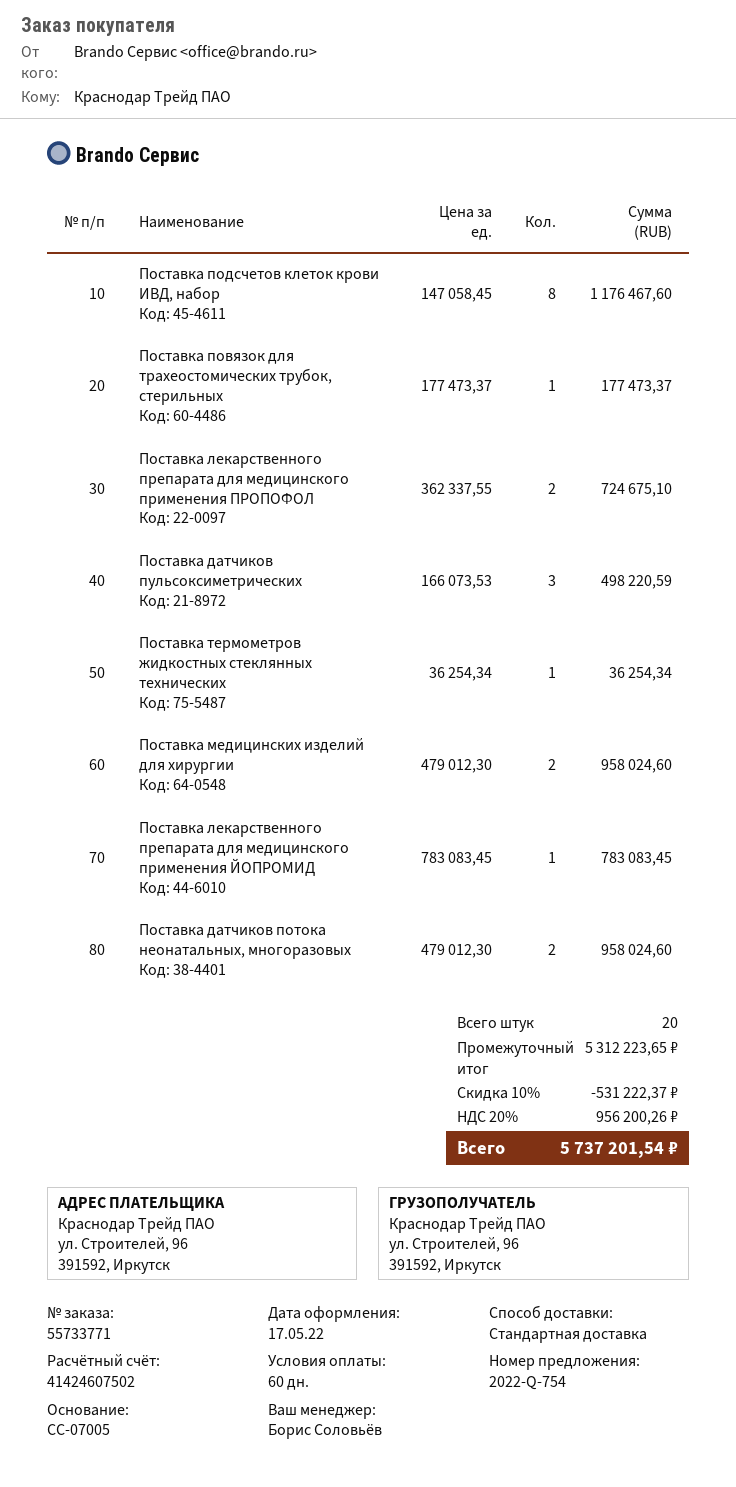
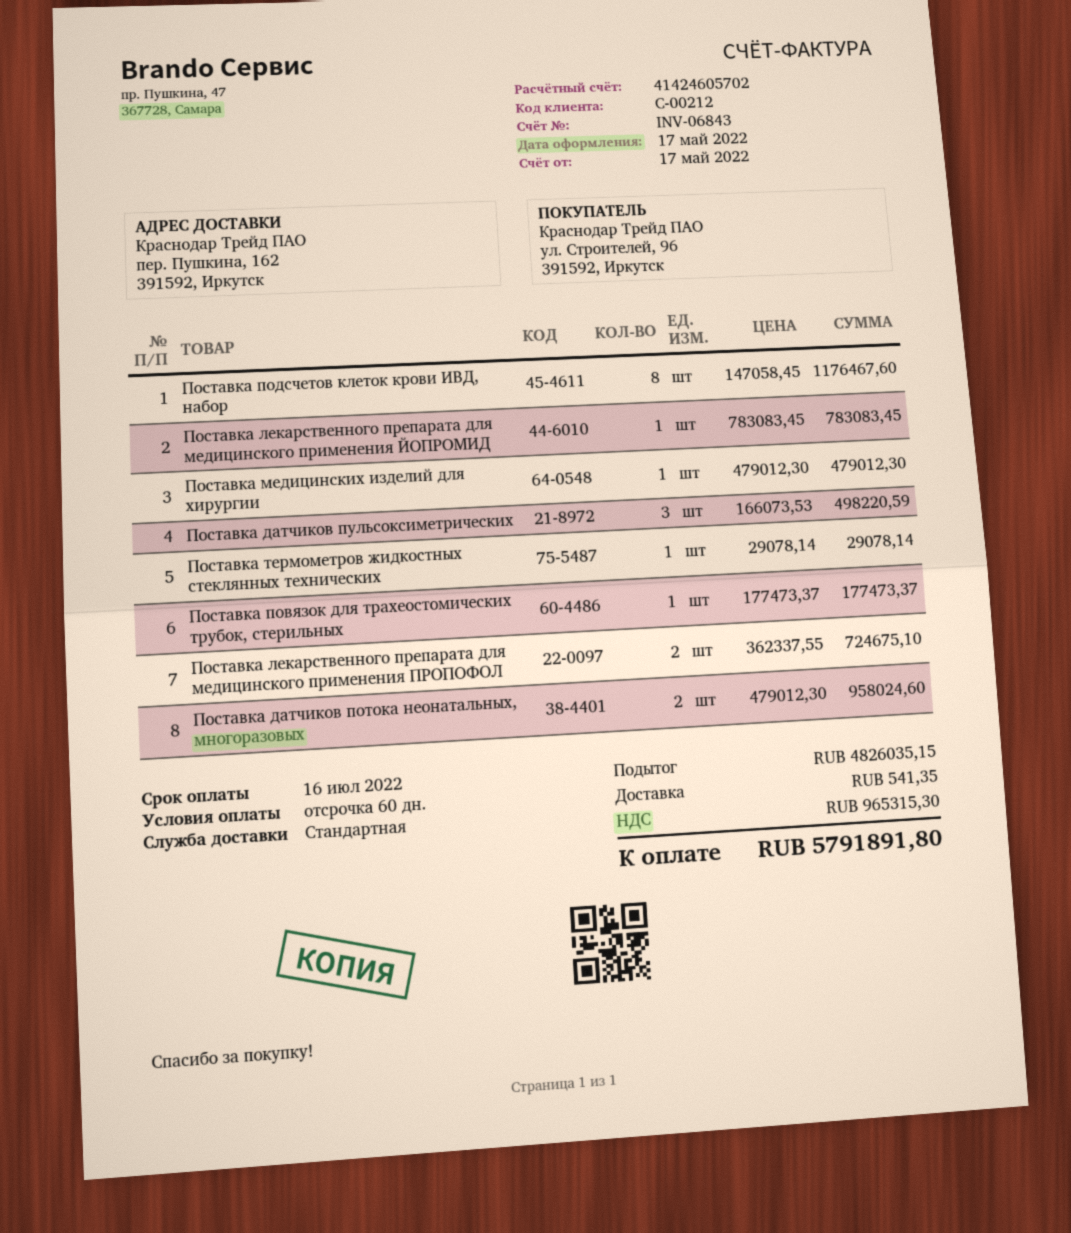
bank account: 41424607502 -> 41424605702
ship to: ул. Строителей, 96, 391592, Иркутск -> пер. Пушкина, 162, 391592, Иркутск
Поставка термометров жидкостных стеклянных технических: 1 x 36254.34 = 36254.34 -> 1 x 29078.14 = 29078.14
Поставка медицинских изделий для хирургии: 2 x 479012.30 = 958024.60 -> 1 x 479012.30 = 479012.30
subtotal: 5312223.65 -> 4826035.15
discount: 10% = 531222.37 -> none
shipping: none -> 541.35
tax: 956200.26 -> 965315.30
total: 5737201.54 -> 5791891.80

